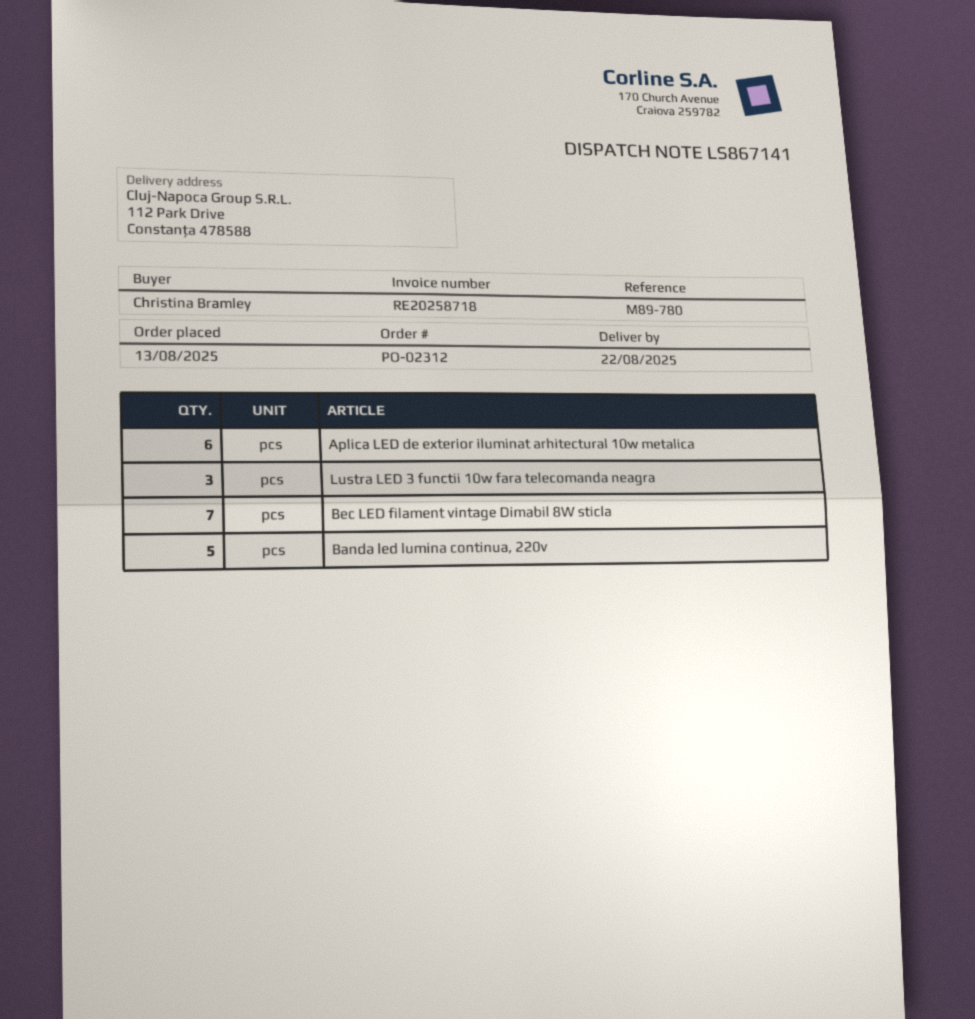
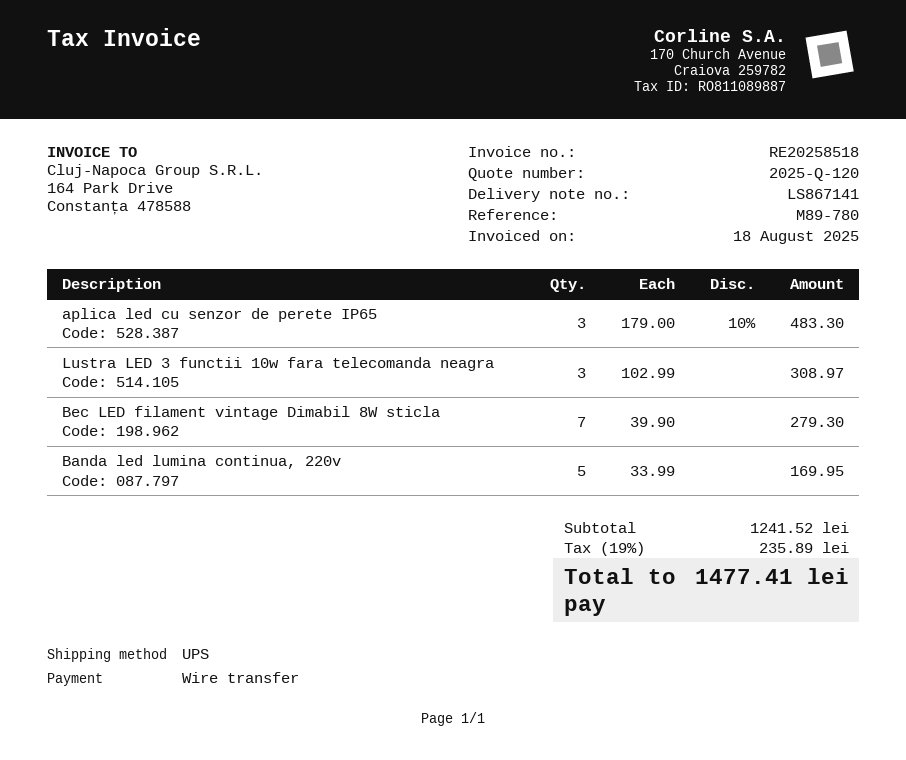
invoice number: RE20258718 -> RE20258518
Aplica LED de exterior iluminat arhitectural 10w metalica: 6 -> none
aplica led cu senzor de perete IP65: none -> 3

